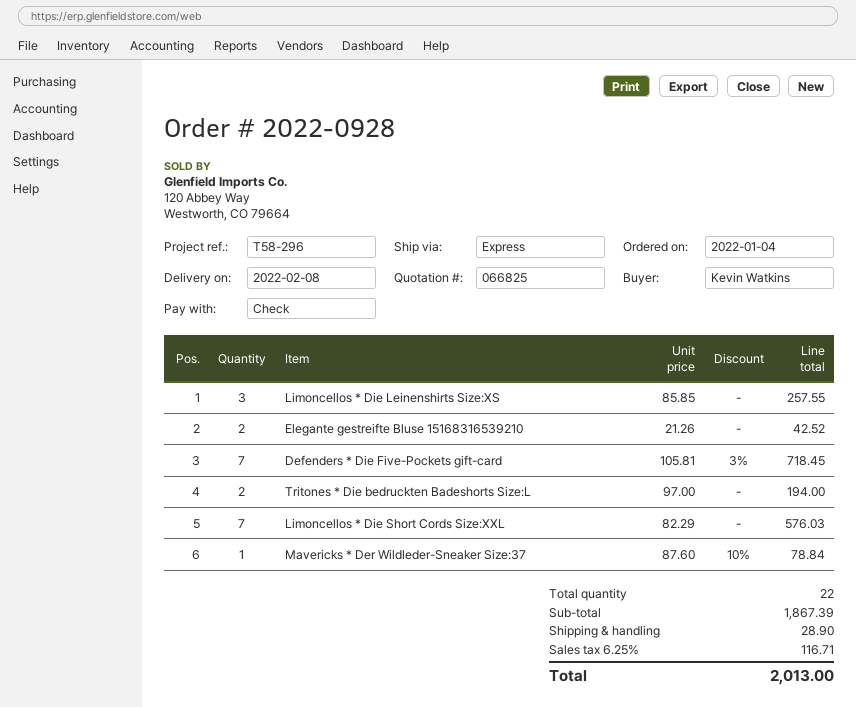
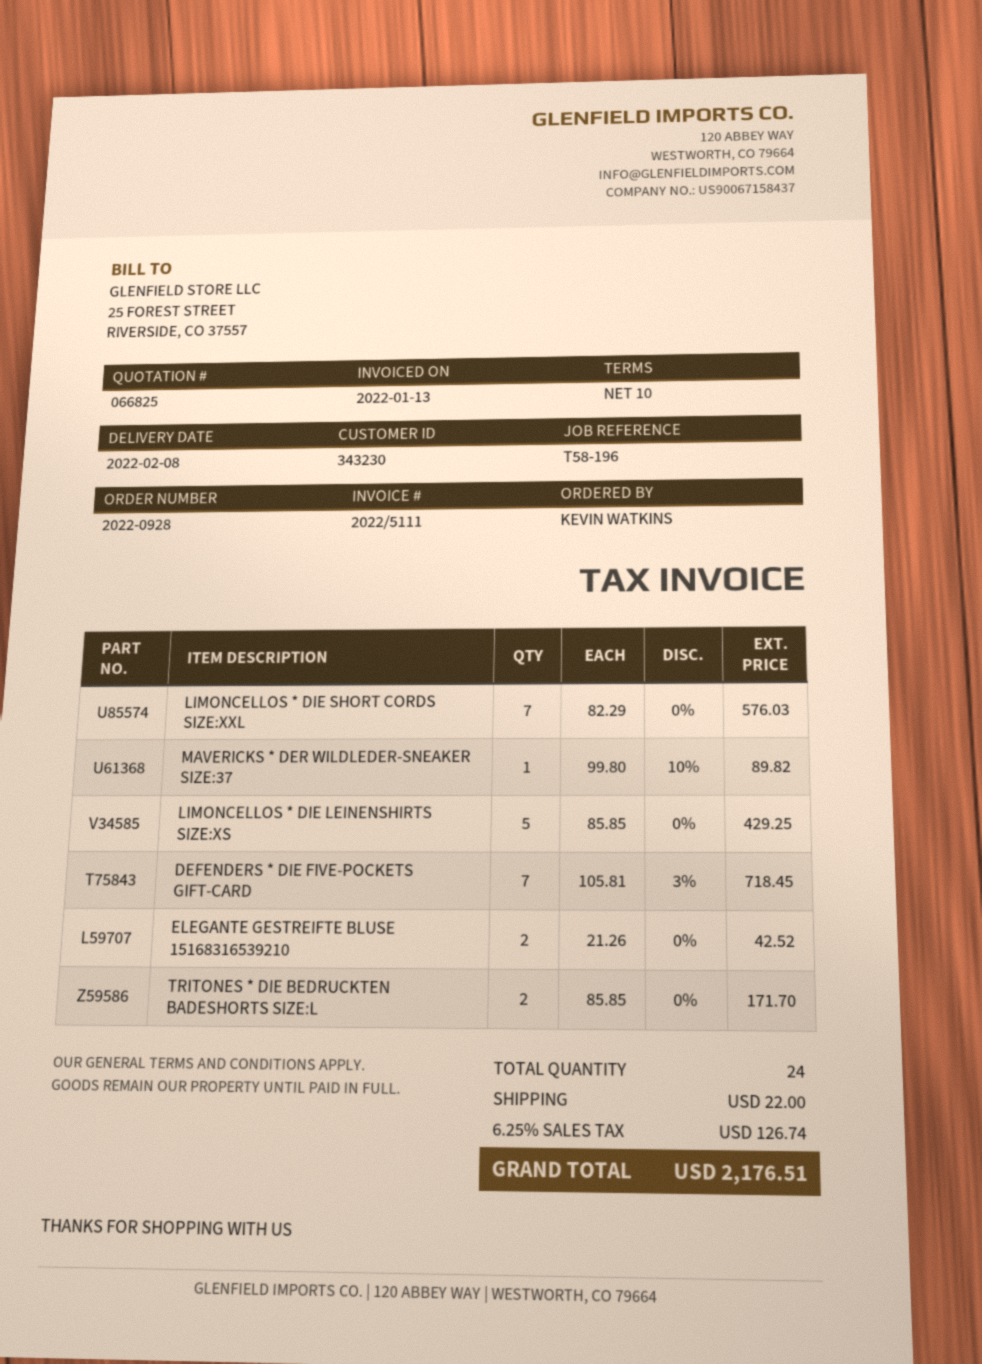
reference: T58-296 -> T58-196
Limoncellos * Die Leinenshirts Size:XS: 3 x 85.85 = 257.55 -> 5 x 85.85 = 429.25
Tritones * Die bedruckten Badeshorts Size:L: 2 x 97.00 = 194.00 -> 2 x 85.85 = 171.70
Mavericks * Der Wildleder-Sneaker Size:37: 1 x 87.60 - 10% = 78.84 -> 1 x 99.80 - 10% = 89.82
total quantity: 22 -> 24
shipping: 28.90 -> 22.00
tax: 6.25% = 116.71 -> 6.25% = 126.74
total: 2013.00 -> 2176.51

